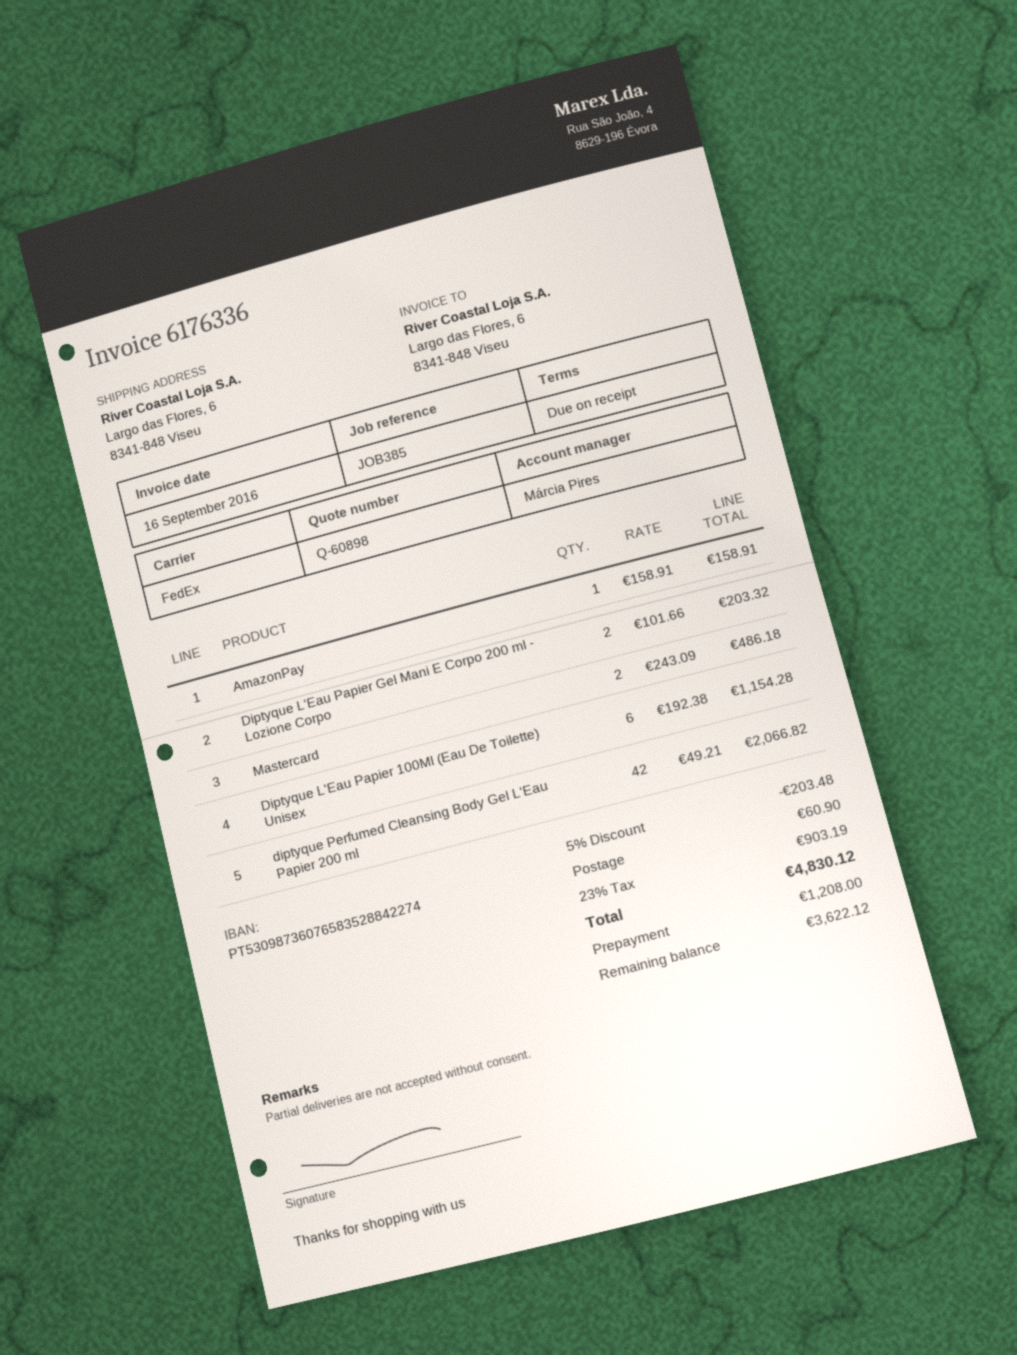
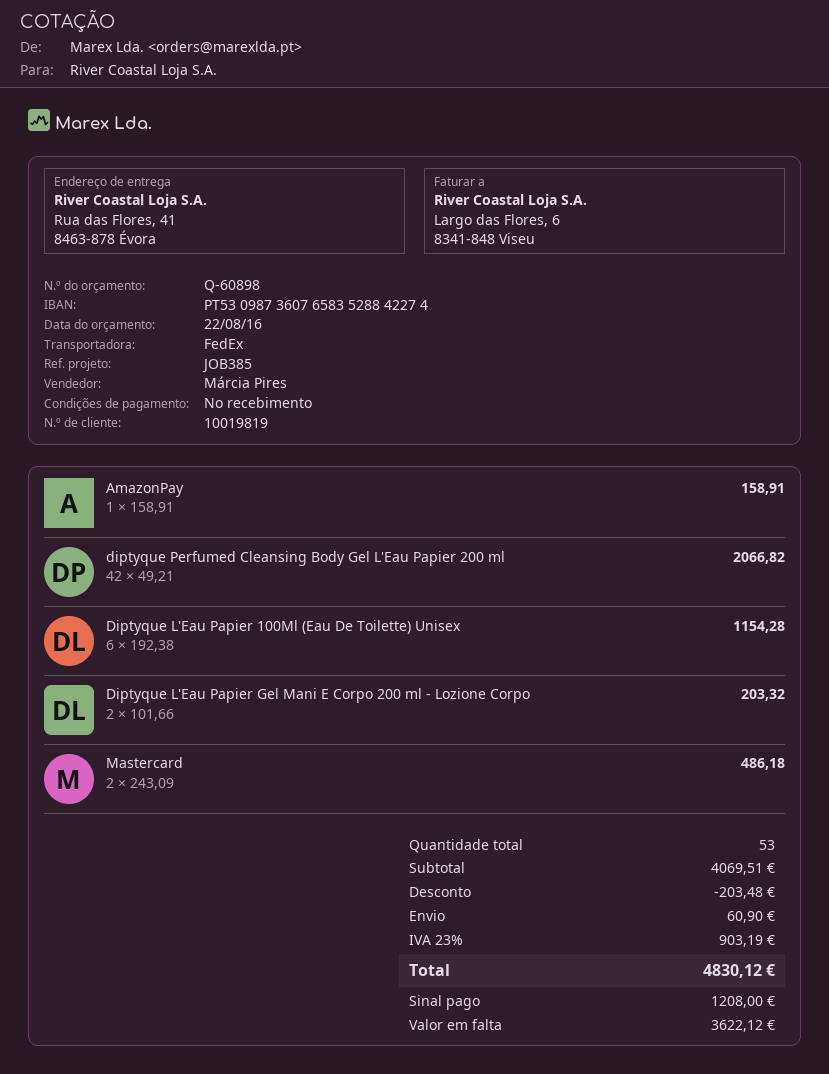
ship to: Largo das Flores, 6, 8341-848 Viseu -> Rua das Flores, 41, 8463-878 Évora

